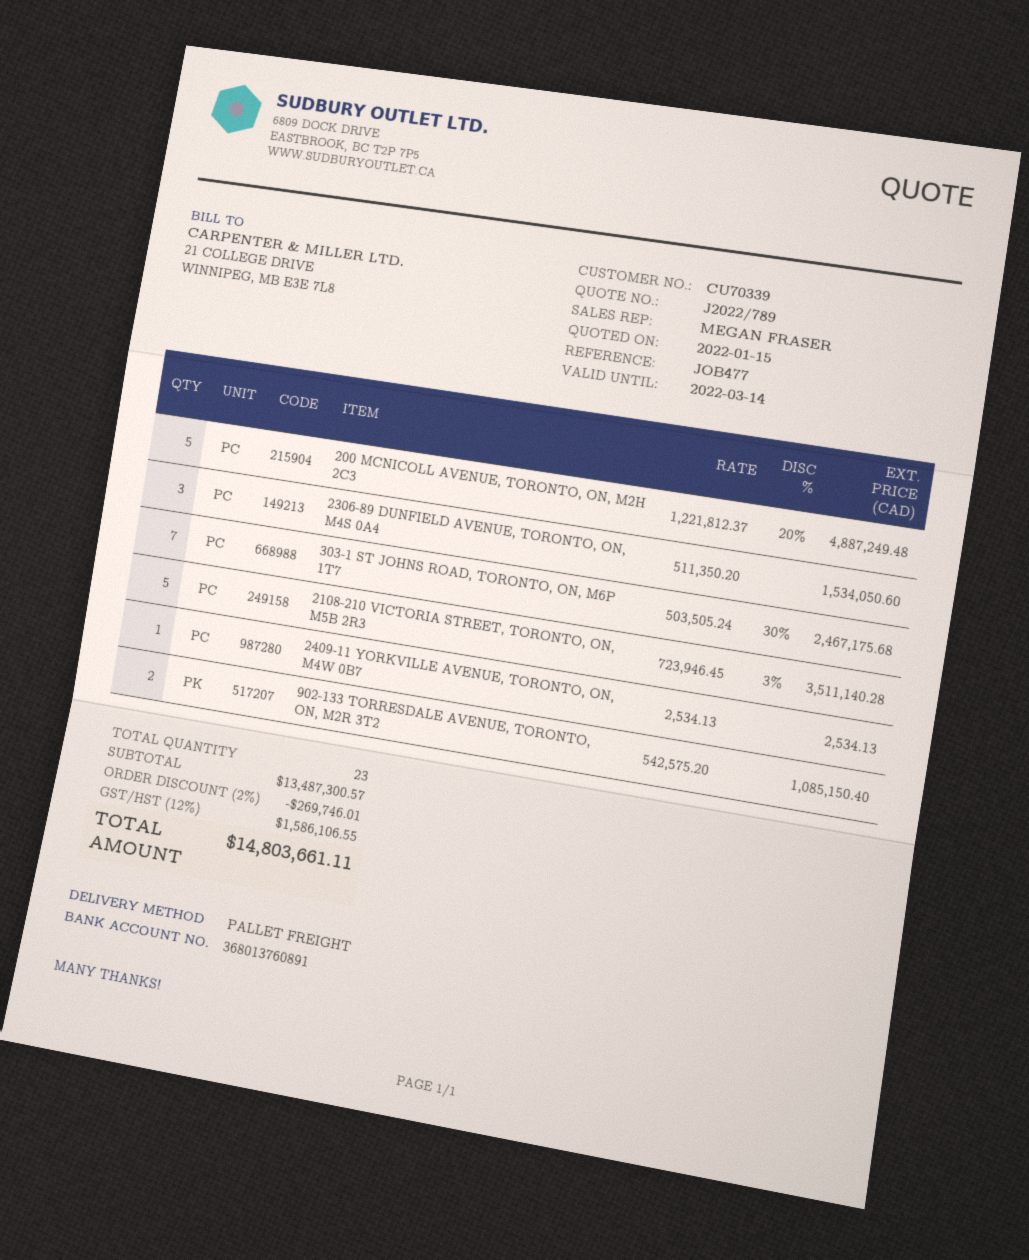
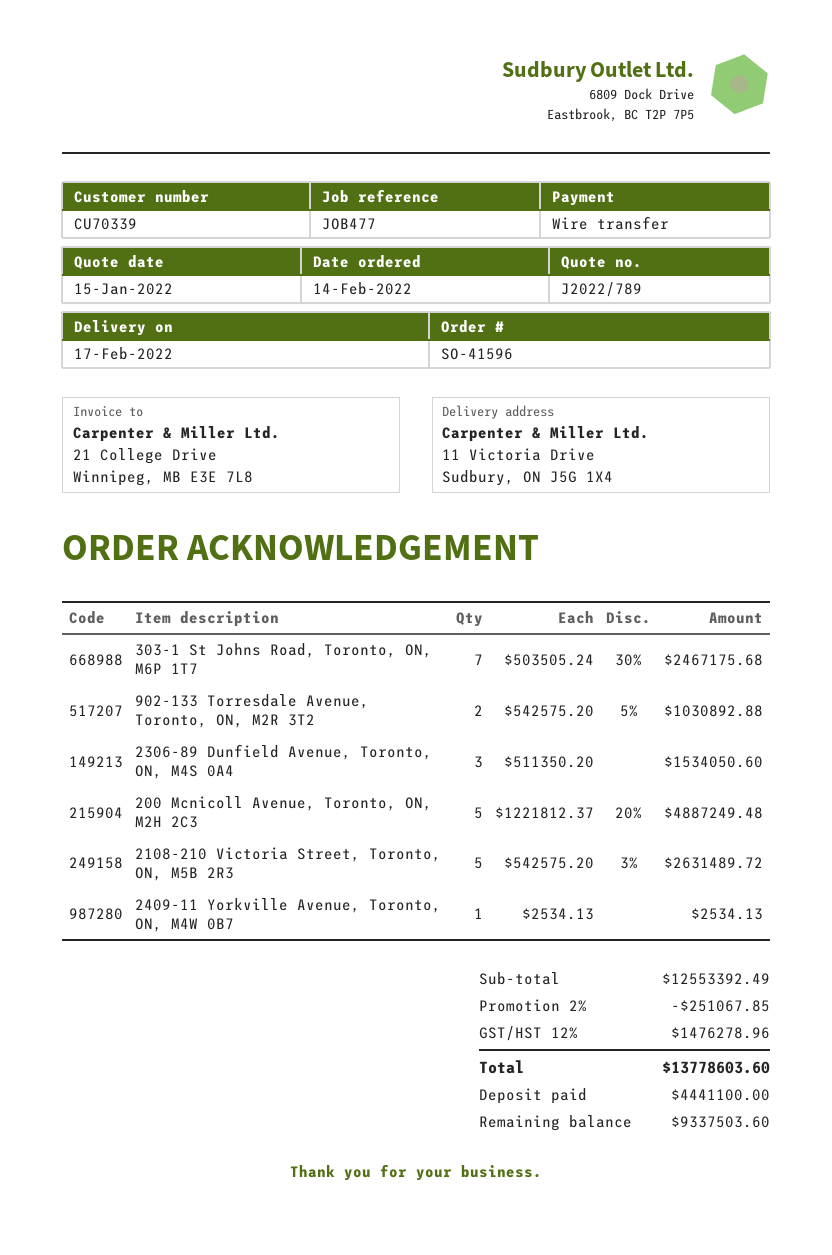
2108-210 VICTORIA STREET, TORONTO, ON, M5B 2R3: 5 x 723946.45 - 3% = 3511140.28 -> 5 x 542575.20 - 3% = 2631489.72
902-133 TORRESDALE AVENUE, TORONTO, ON, M2R 3T2: 2 x 542575.20 = 1085150.40 -> 2 x 542575.20 - 5% = 1030892.88
subtotal: 13487300.57 -> 12553392.49
discount: 2% = 269746.01 -> 2% = 251067.85
tax: 12% = 1586106.55 -> 12% = 1476278.96
total: 14803661.11 -> 13778603.60

